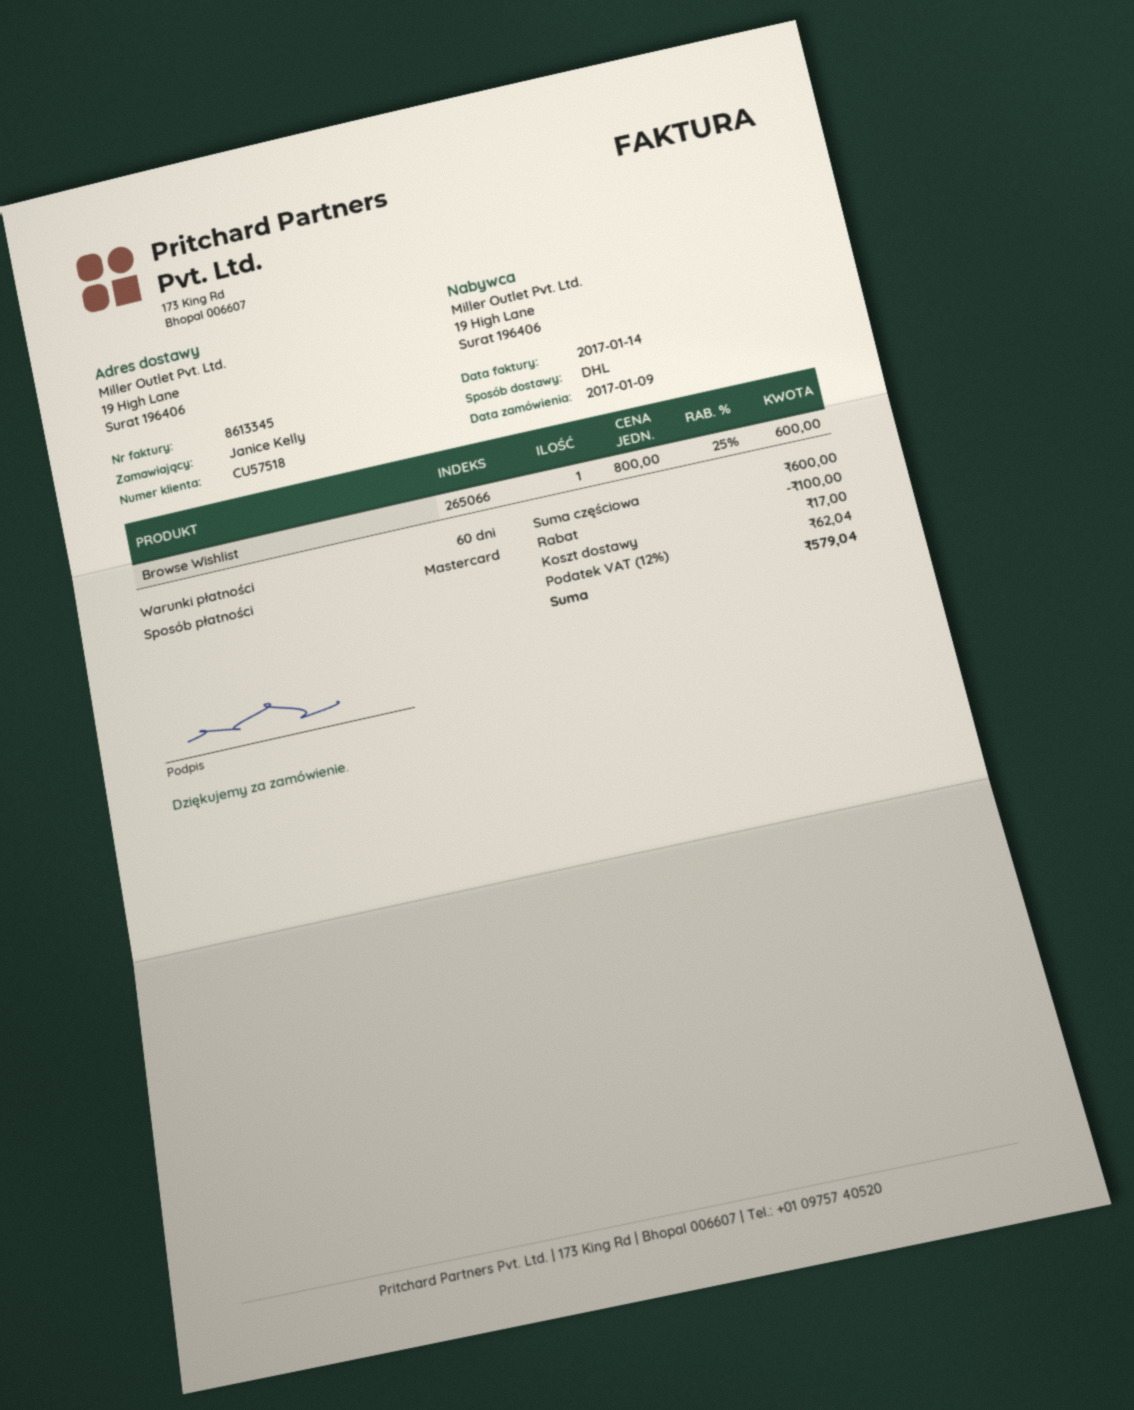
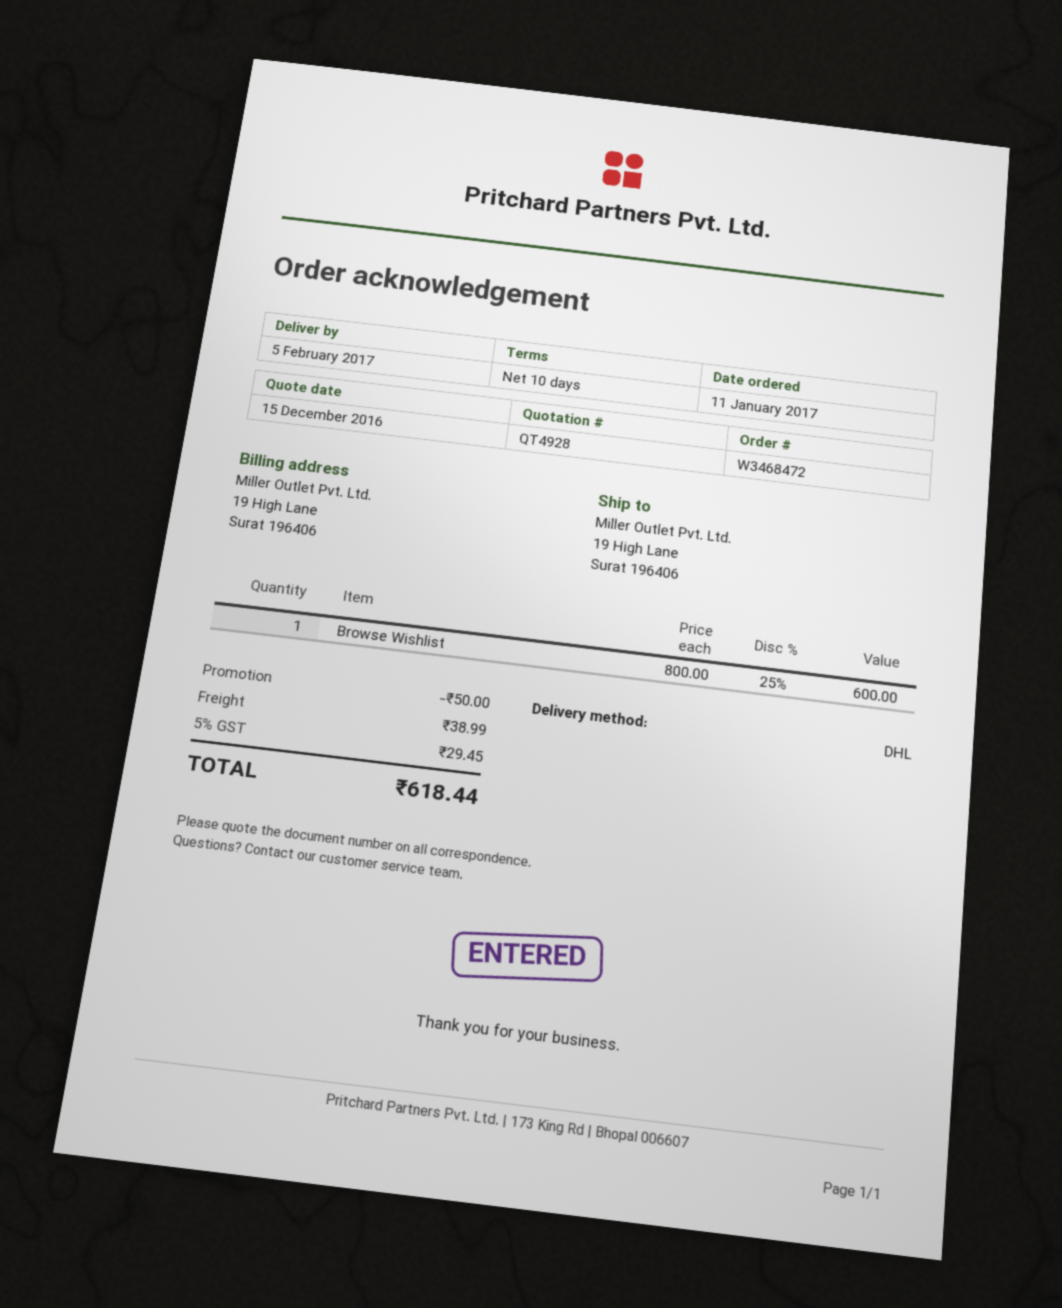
order date: 2017-01-09 -> 2017-01-11
payment terms: 60 days -> 10 days
discount: 100.00 -> 50.00
shipping: 17.00 -> 38.99
tax: 12% = 62.04 -> 5% = 29.45
total: 579.04 -> 618.44

